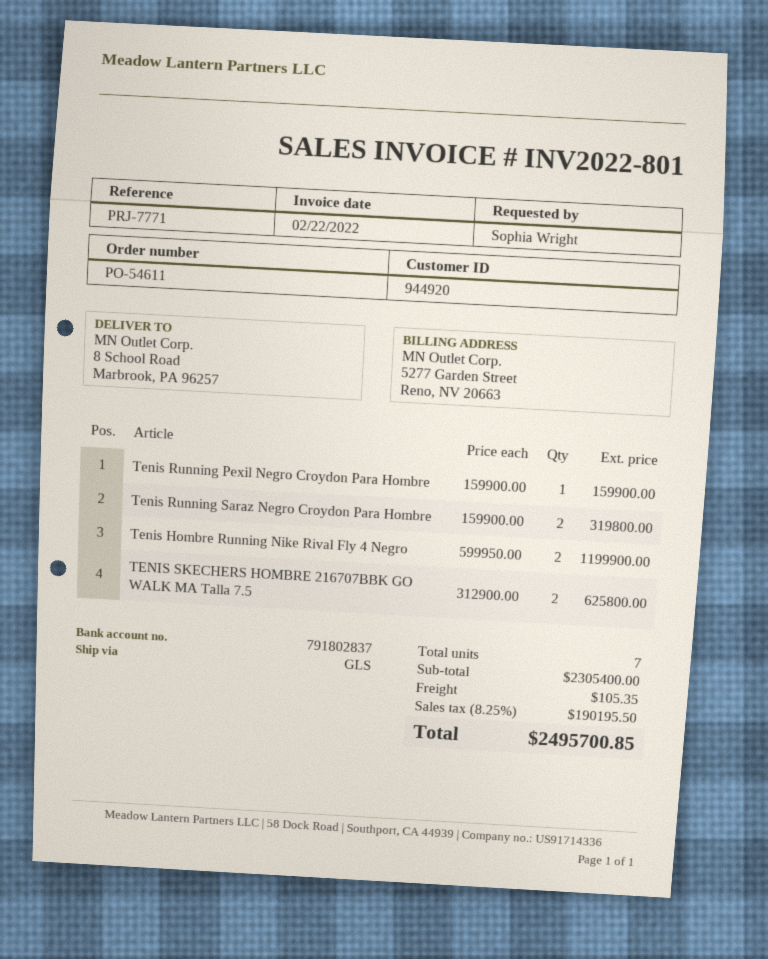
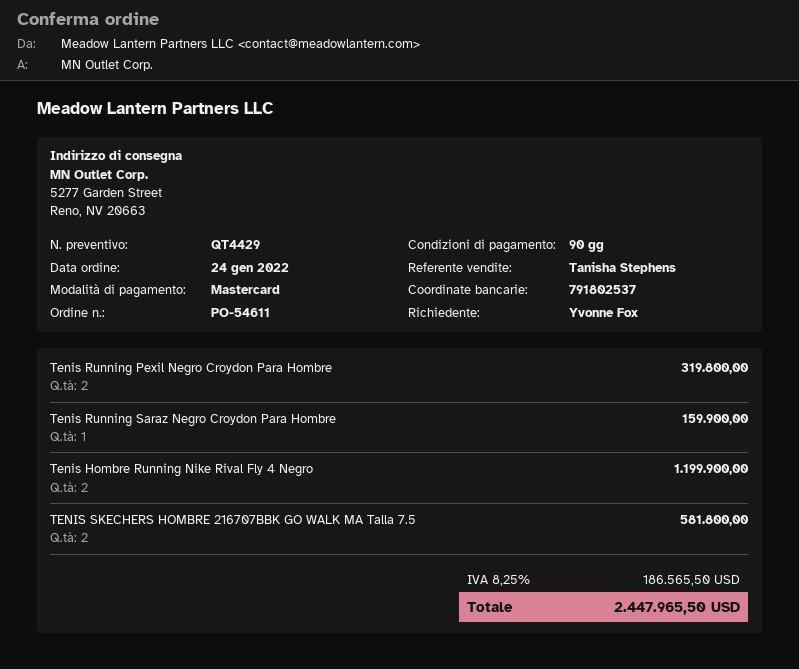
ordered by: Sophia Wright -> Yvonne Fox
bank account: 791802837 -> 791802537
ship to: 8 School Road, Marbrook, PA 96257 -> 5277 Garden Street, Reno, NV 20663
Tenis Running Pexil Negro Croydon Para Hombre: 1 for 159900.00 -> 2 for 319800.00
Tenis Running Saraz Negro Croydon Para Hombre: 2 for 319800.00 -> 1 for 159900.00
TENIS SKECHERS HOMBRE 216707BBK GO WALK MA Talla 7.5: 2 for 625800.00 -> 2 for 581800.00
shipping: 105.35 -> none
tax: 8.25% = 190195.50 -> 8.25% = 186565.50
total: 2495700.85 -> 2447965.50

